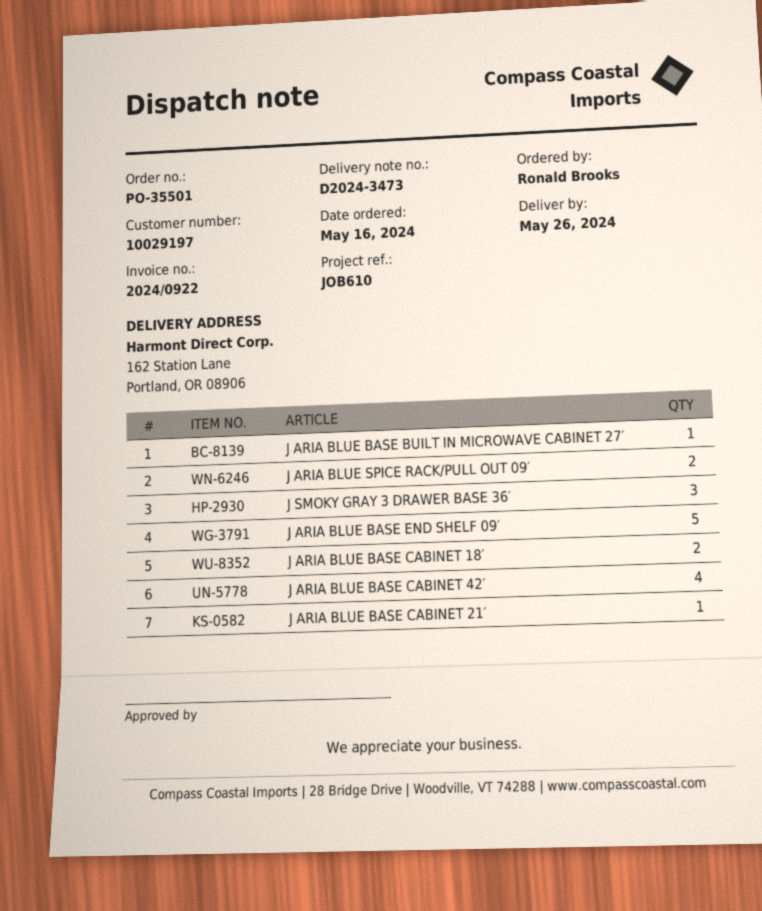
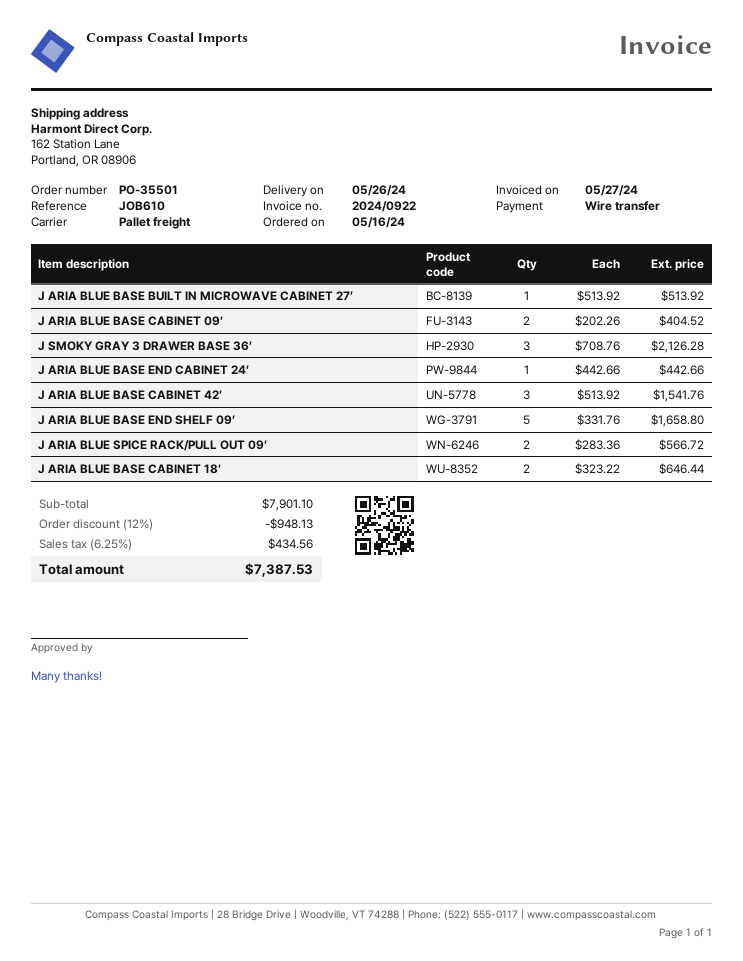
J ARIA BLUE BASE CABINET 42′: 4 -> 3
J ARIA BLUE BASE CABINET 21′: 1 -> none
J ARIA BLUE BASE CABINET 09′: none -> 2
J ARIA BLUE BASE END CABINET 24′: none -> 1

